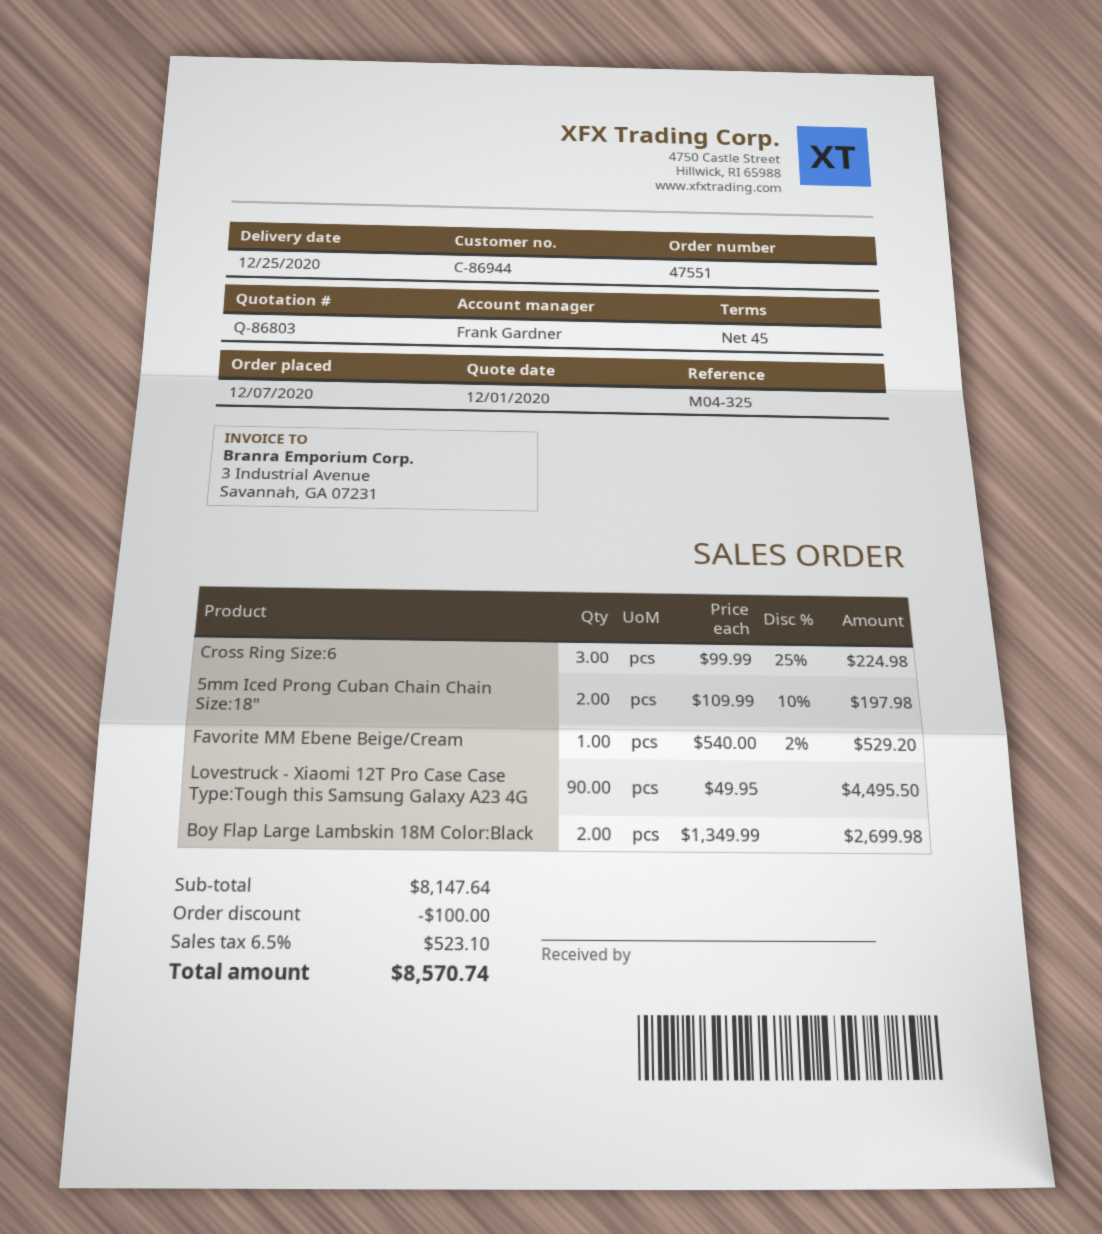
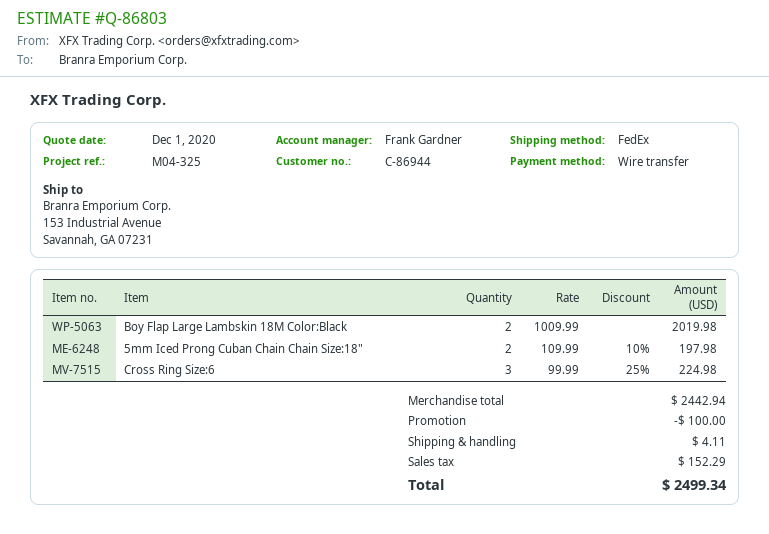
Favorite MM Ebene Beige/Cream: 1 x 540.00 - 2% = 529.20 -> none
Lovestruck - Xiaomi 12T Pro Case Case Type:Tough this Samsung Galaxy A23 4G: 90 x 49.95 = 4495.50 -> none
Boy Flap Large Lambskin 18M Color:Black: 2 x 1349.99 = 2699.98 -> 2 x 1009.99 = 2019.98
subtotal: 8147.64 -> 2442.94
shipping: none -> 4.11
tax: 523.10 -> 152.29
total: 8570.74 -> 2499.34

